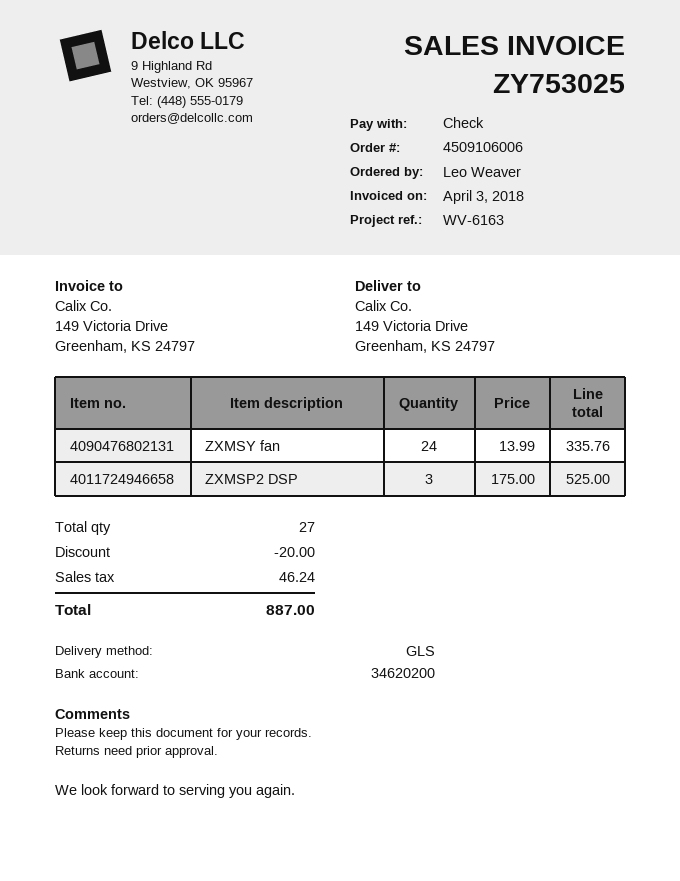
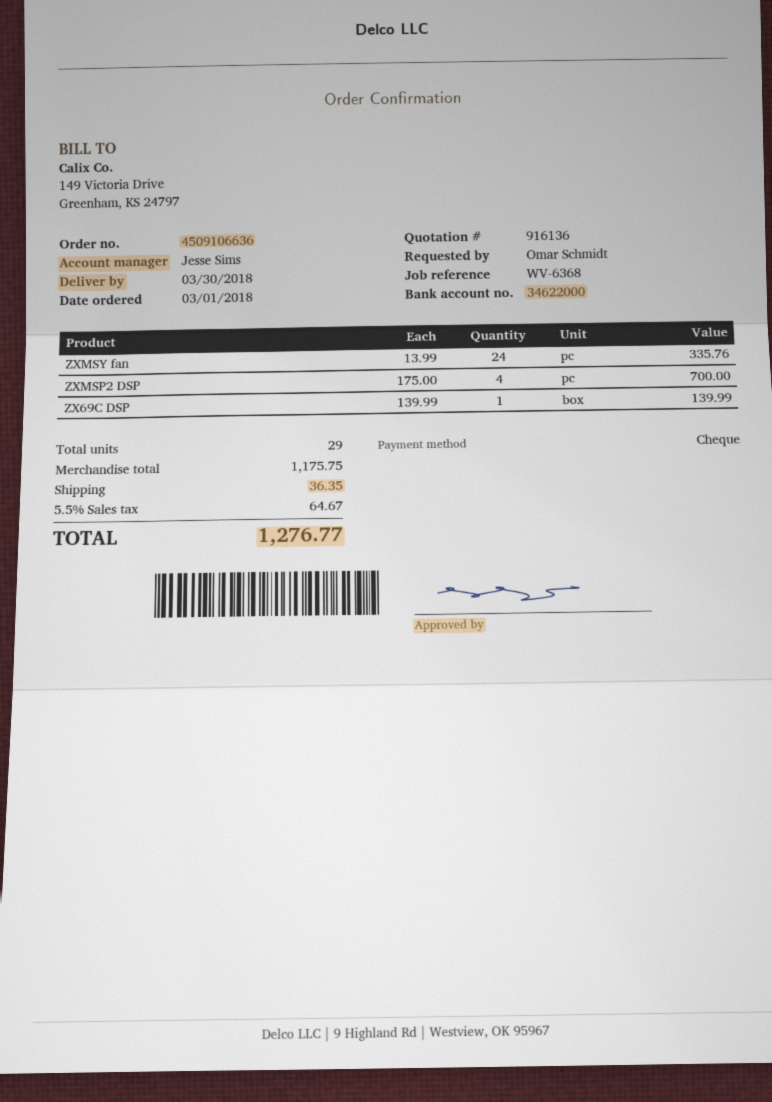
order number: 4509106006 -> 4509106636
reference: WV-6163 -> WV-6368
ordered by: Leo Weaver -> Omar Schmidt
bank account: 34620200 -> 34622000
ZXMSP2 DSP: 3 x 175.00 = 525.00 -> 4 x 175.00 = 700.00
ZX69C DSP: none -> 1 x 139.99 = 139.99
total quantity: 27 -> 29
discount: 20.00 -> none
shipping: none -> 36.35
tax: 46.24 -> 64.67
total: 887.00 -> 1276.77

